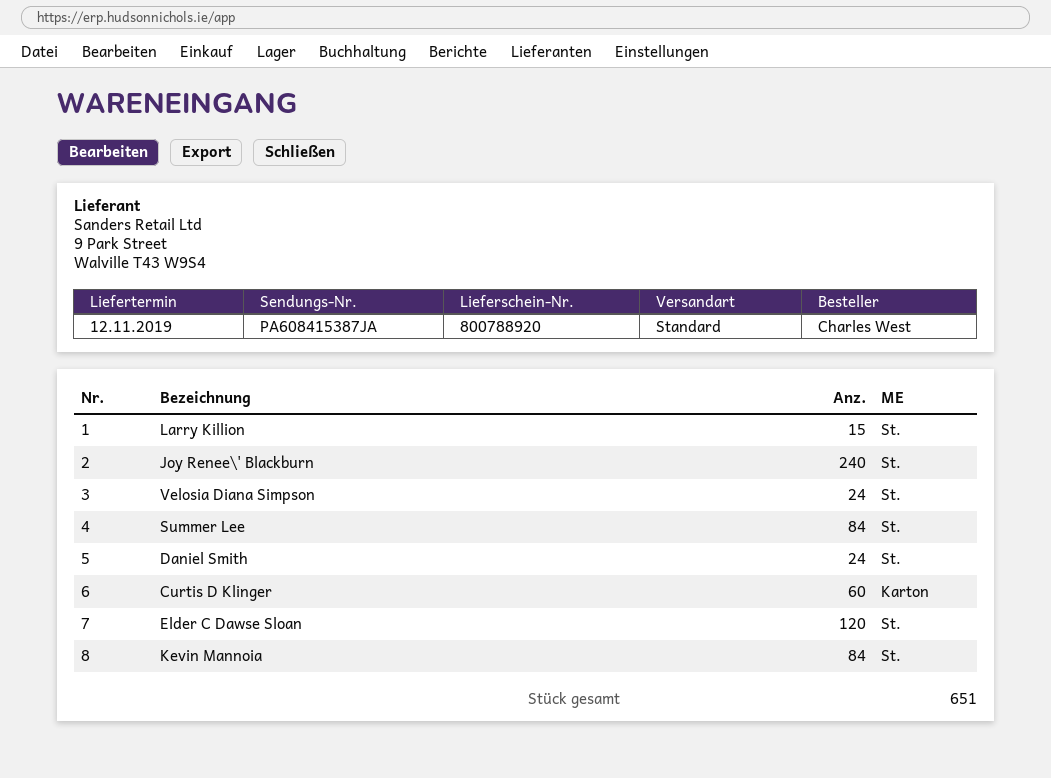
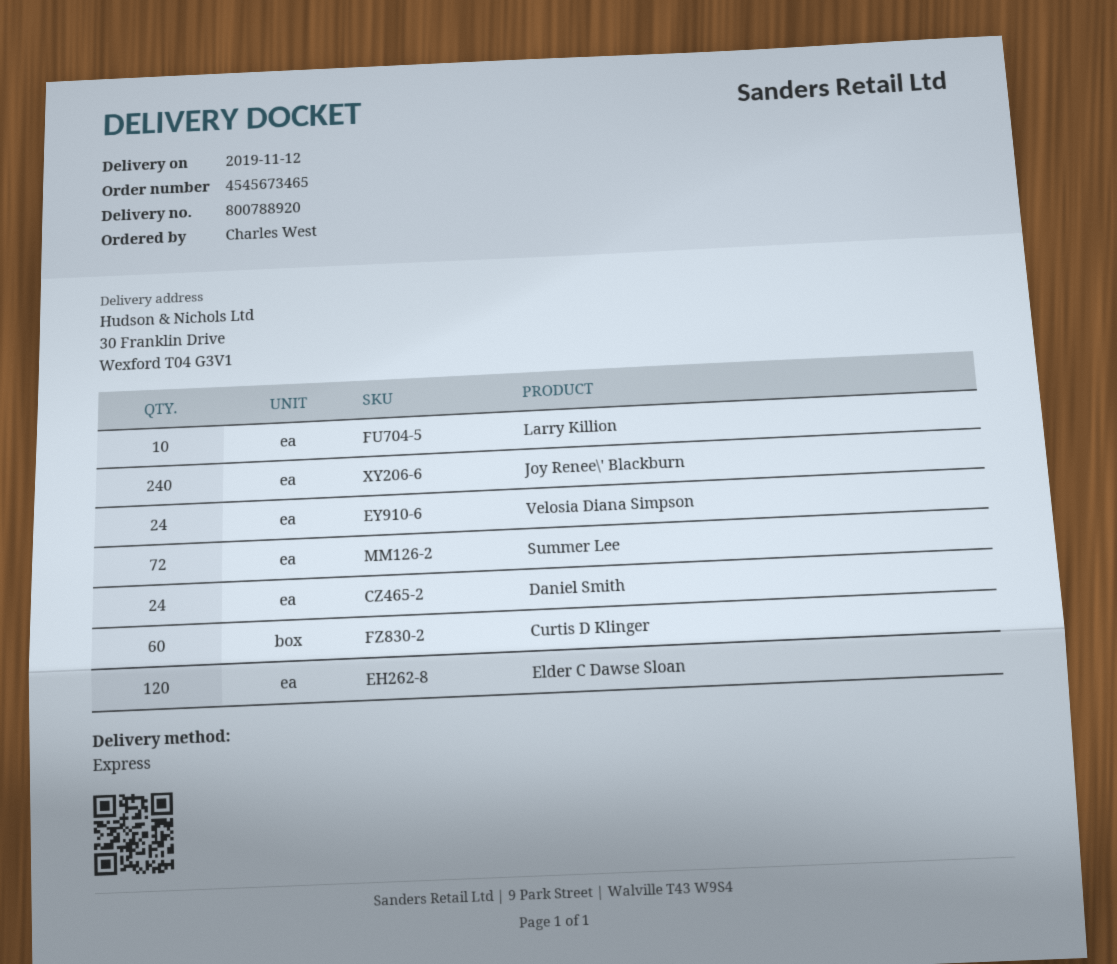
shipping method: standard -> express
Larry Killion: 15 -> 10
Summer Lee: 84 -> 72
Kevin Mannoia: 84 -> none

